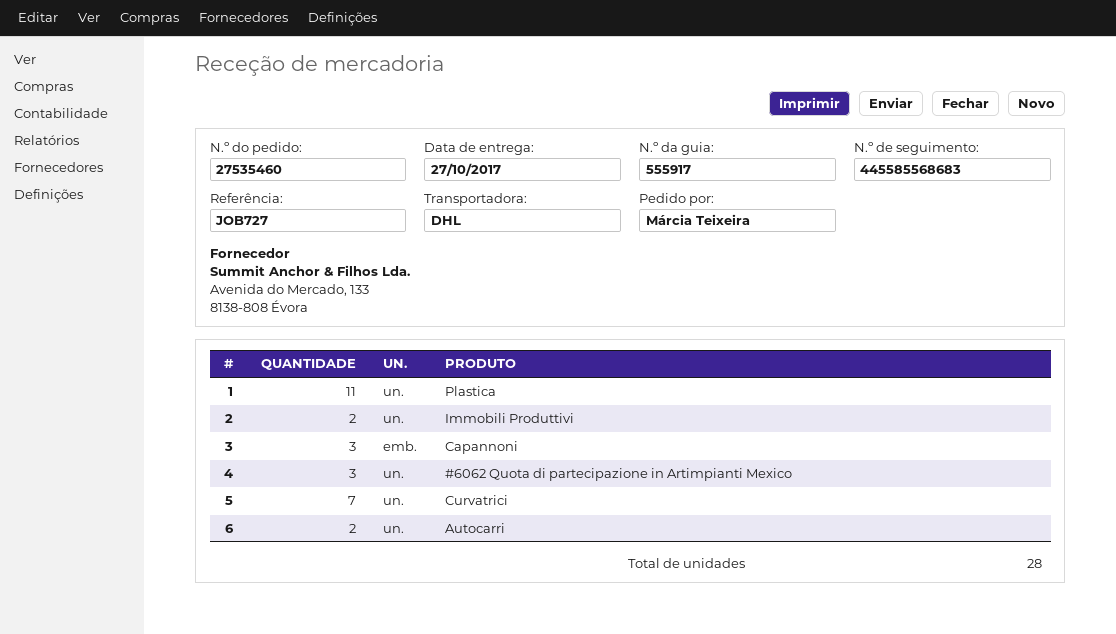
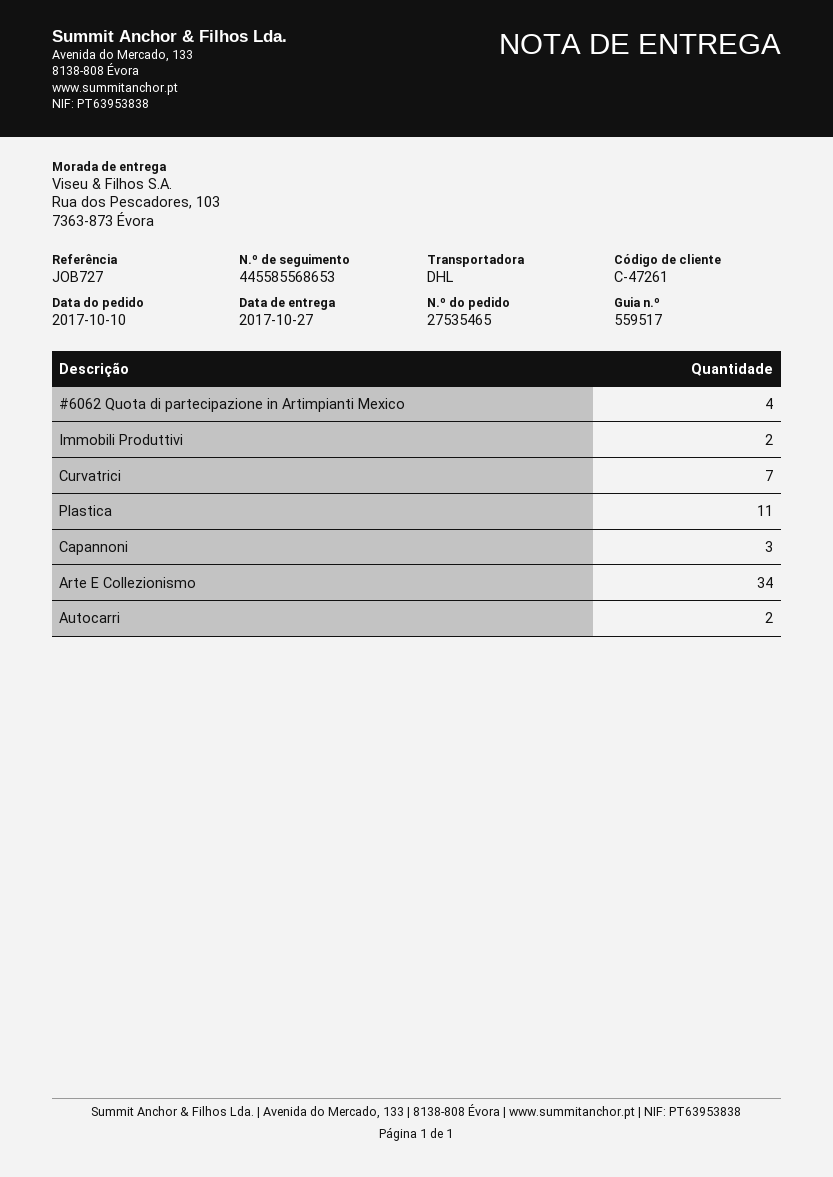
order number: 27535460 -> 27535465
delivery note number: 555917 -> 559517
tracking number: 445585568683 -> 445585568653
#6062 Quota di partecipazione in Artimpianti Mexico: 3 -> 4
Arte E Collezionismo: none -> 34

